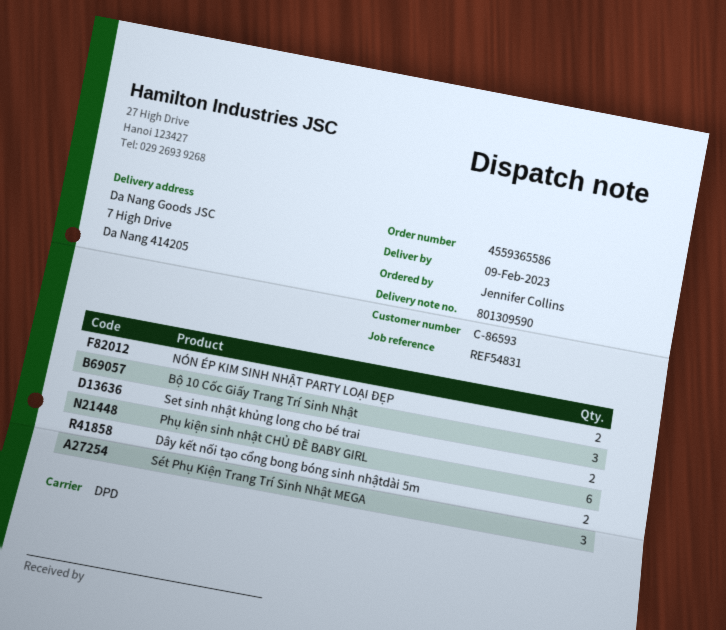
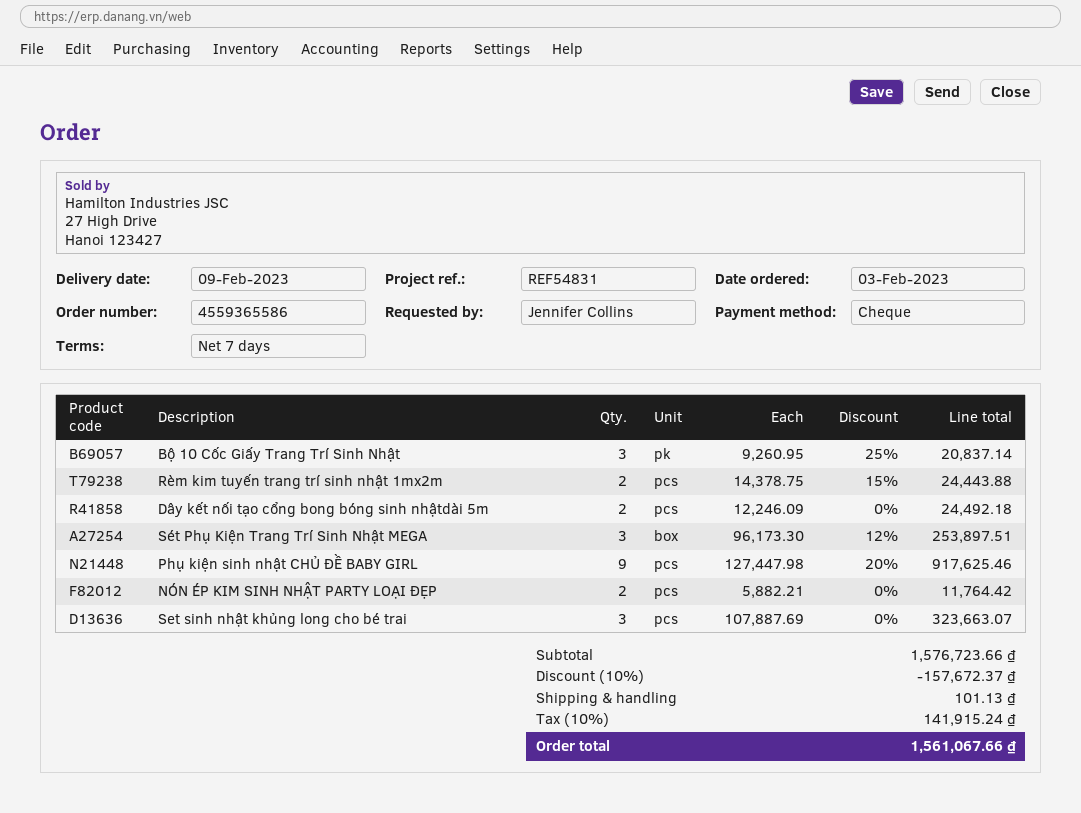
Set sinh nhật khủng long cho bé trai: 2 -> 3
Phụ kiện sinh nhật CHỦ ĐỀ BABY GIRL: 6 -> 9
Rèm kim tuyến trang trí sinh nhật 1mx2m: none -> 2

